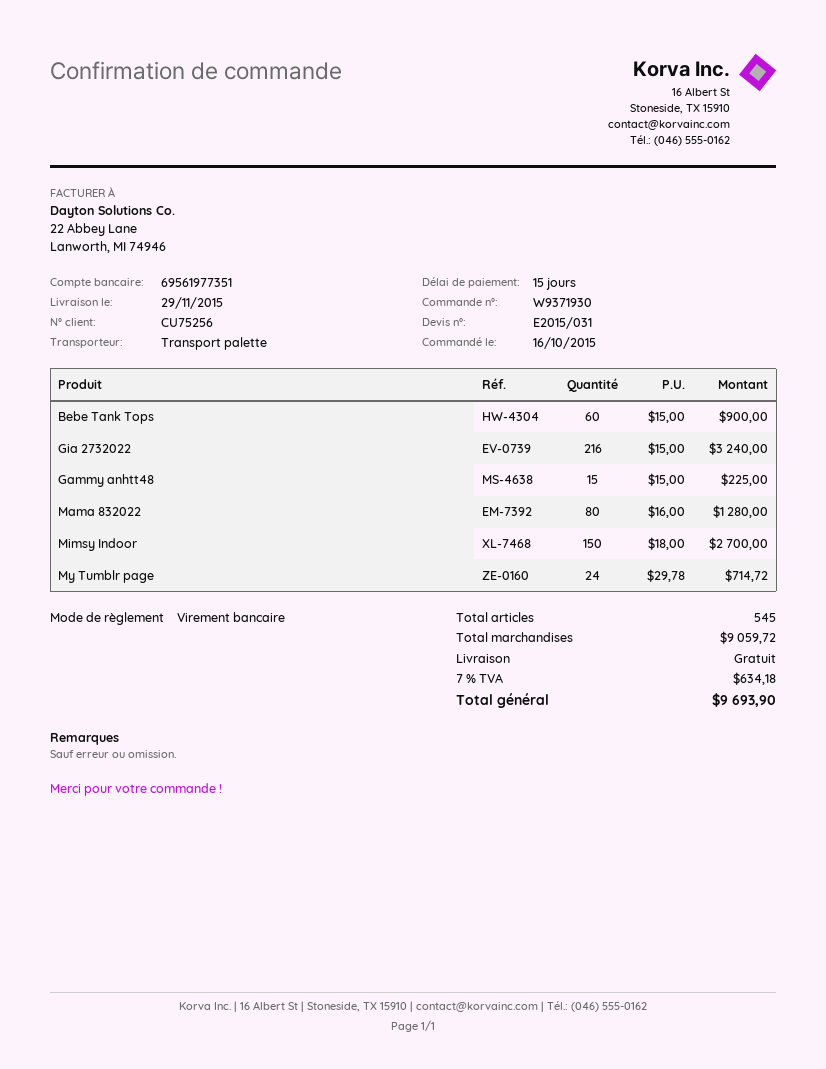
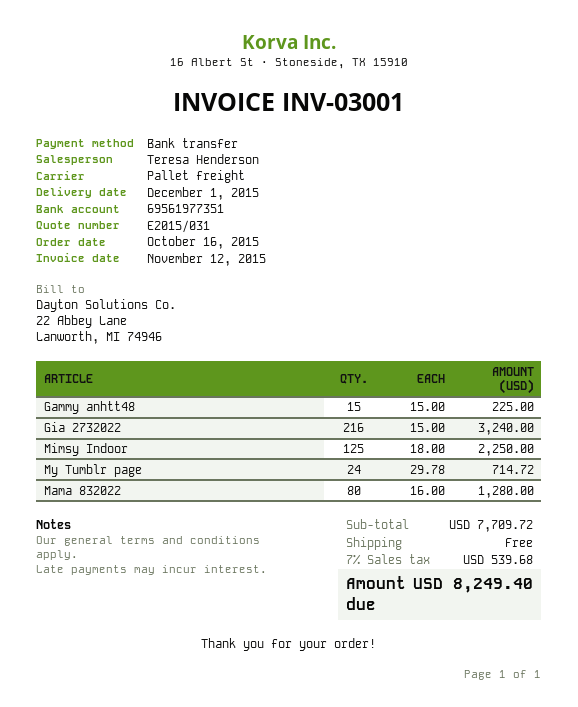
delivery date: 2015-11-29 -> 2015-12-01
Bebe Tank Tops: 60 x 15.00 = 900.00 -> none
Mimsy Indoor: 150 x 18.00 = 2700.00 -> 125 x 18.00 = 2250.00
subtotal: 9059.72 -> 7709.72
tax: 7% = 634.18 -> 7% = 539.68
total: 9693.90 -> 8249.40

